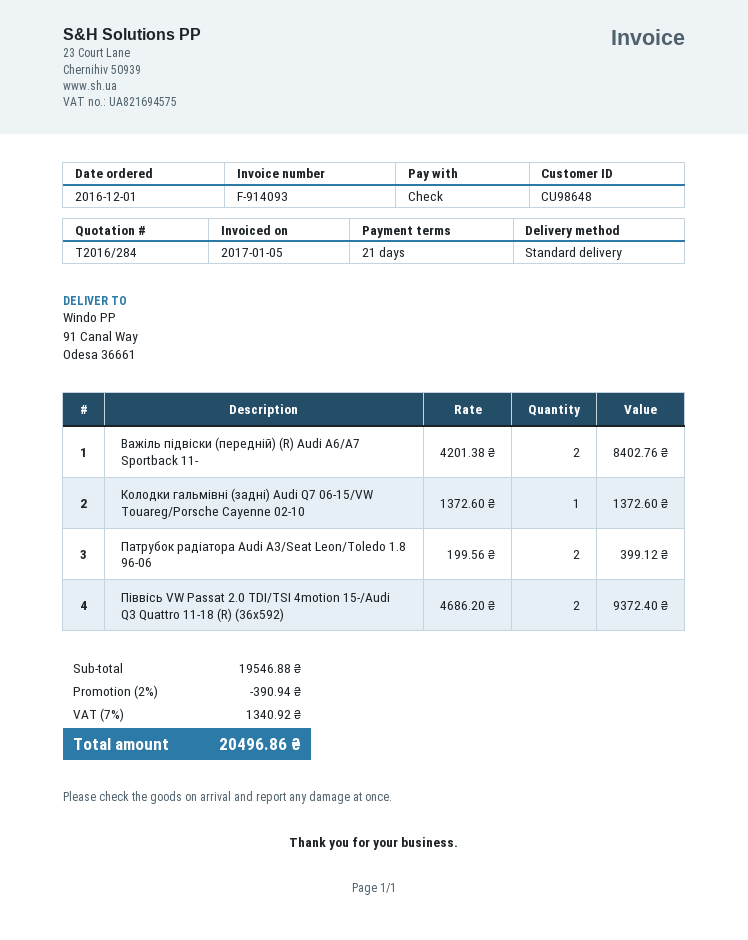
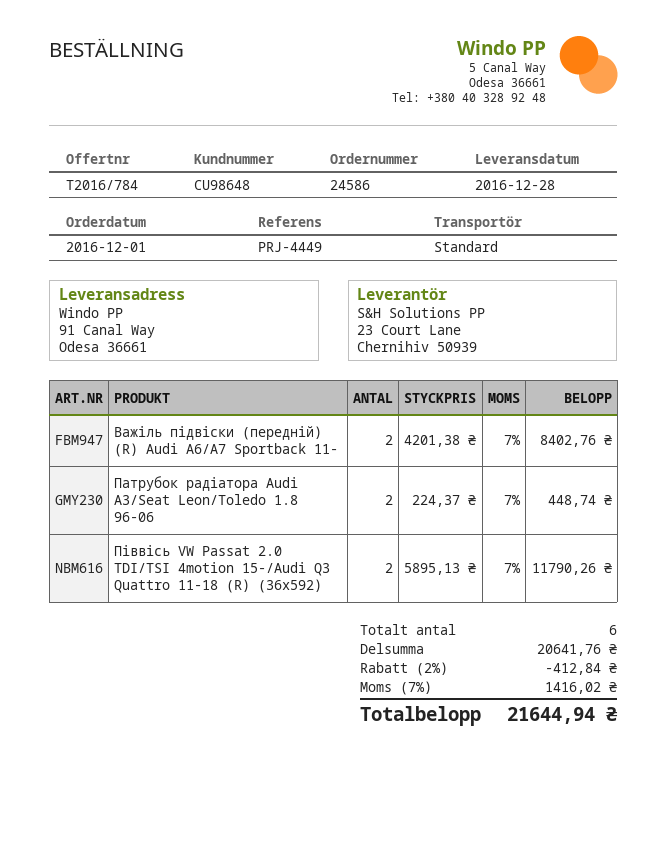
quote number: T2016/284 -> T2016/784
Колодки гальмівні (задні) Audi Q7 06-15/VW Touareg/Porsche Cayenne 02-10: 1 x 1372.60 = 1372.60 -> none
Патрубок радіатора Audi A3/Seat Leon/Toledo 1.8 96-06: 2 x 199.56 = 399.12 -> 2 x 224.37 = 448.74
Піввісь VW Passat 2.0 TDI/TSI 4motion 15-/Audi Q3 Quattro 11-18 (R) (36x592): 2 x 4686.20 = 9372.40 -> 2 x 5895.13 = 11790.26
subtotal: 19546.88 -> 20641.76
discount: 2% = 390.94 -> 2% = 412.84
tax: 7% = 1340.92 -> 7% = 1416.02
total: 20496.86 -> 21644.94

